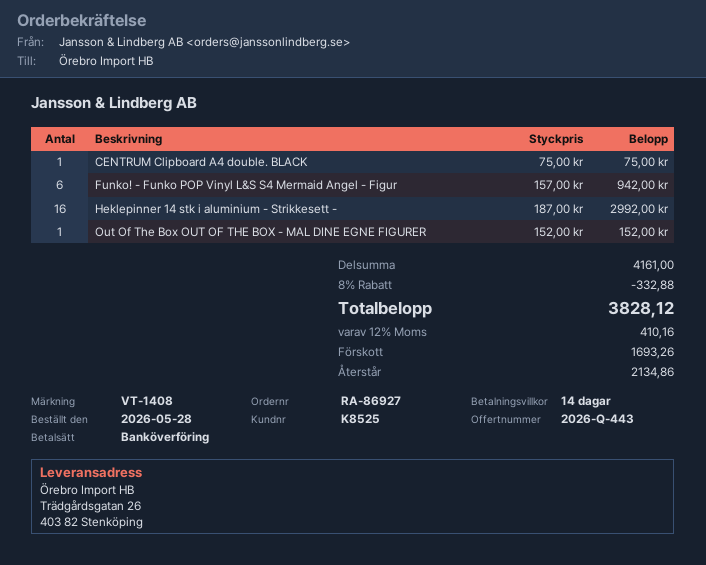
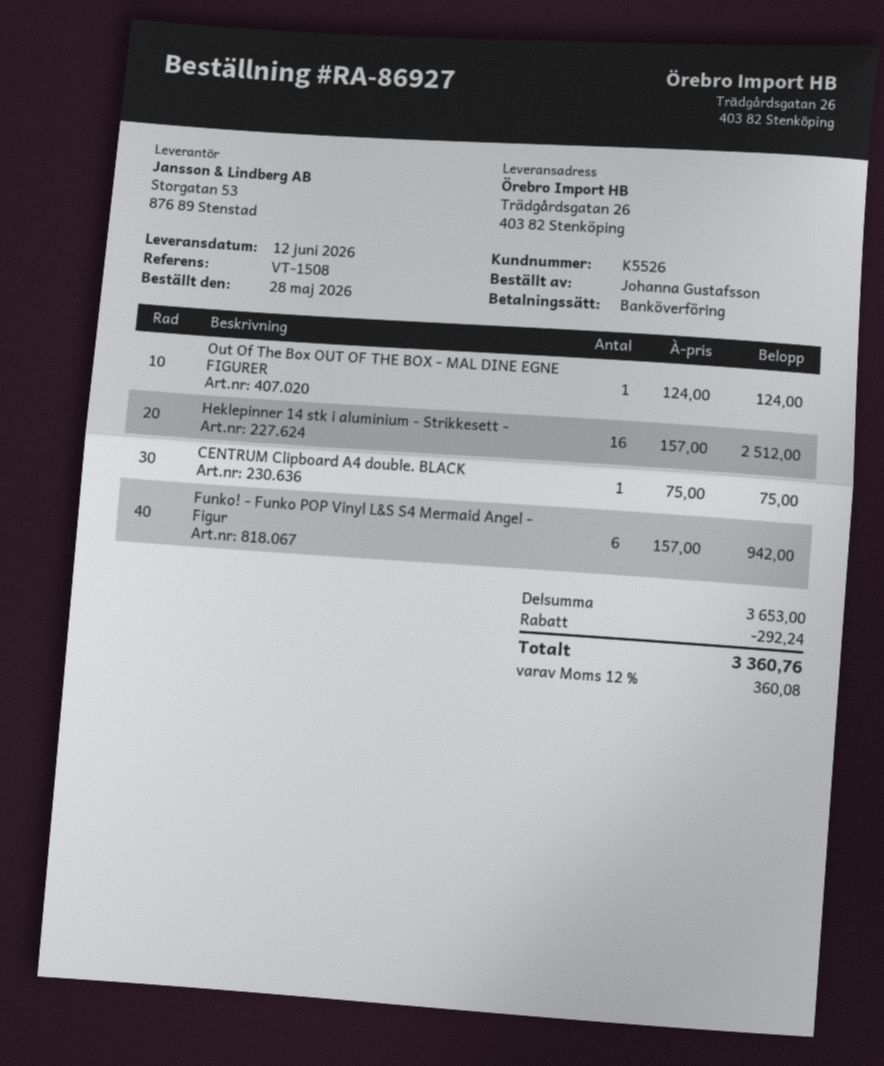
customer number: K8525 -> K5526
reference: VT-1408 -> VT-1508
Heklepinner 14 stk i aluminium - Strikkesett -: 16 x 187.00 = 2992.00 -> 16 x 157.00 = 2512.00
Out Of The Box OUT OF THE BOX - MAL DINE EGNE FIGURER: 1 x 152.00 = 152.00 -> 1 x 124.00 = 124.00
subtotal: 4161.00 -> 3653.00
discount: 332.88 -> 292.24
tax: 12% = 410.16 -> 12% = 360.08
total: 3828.12 -> 3360.76

